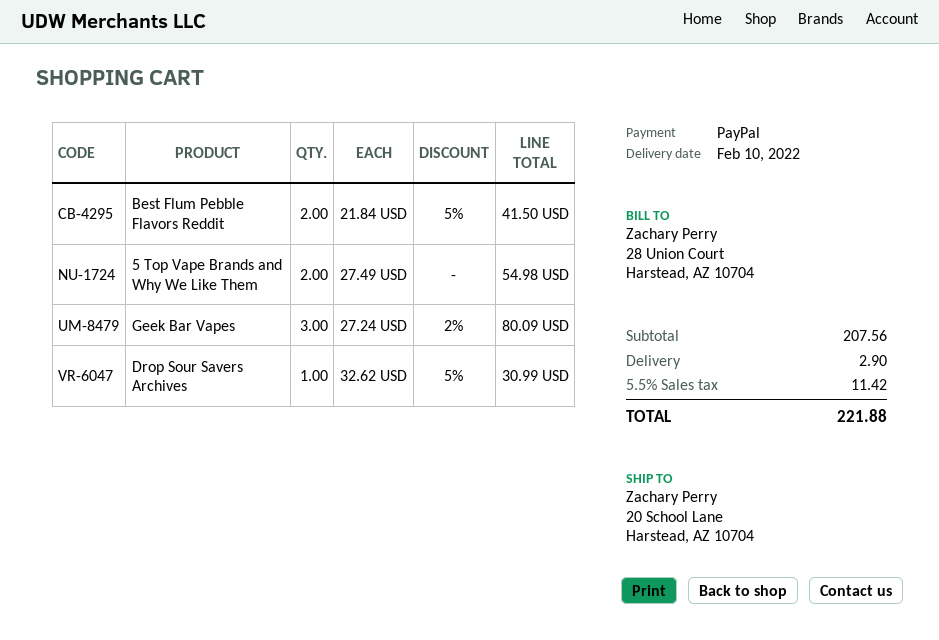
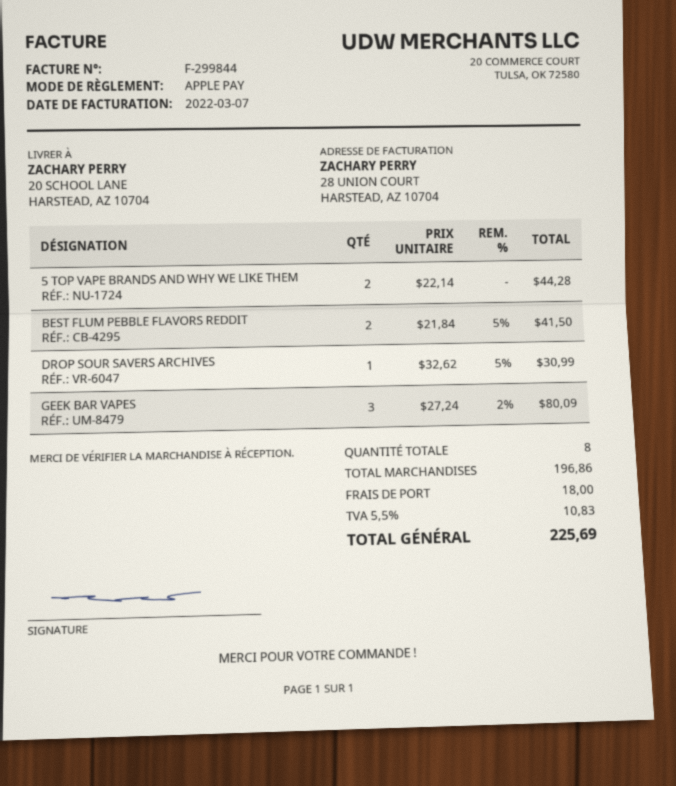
payment method: PayPal -> Apple Pay
5 Top Vape Brands and Why We Like Them: 2 x 27.49 = 54.98 -> 2 x 22.14 = 44.28
subtotal: 207.56 -> 196.86
shipping: 2.90 -> 18.00
tax: 5.5% = 11.42 -> 5.5% = 10.83
total: 221.88 -> 225.69

